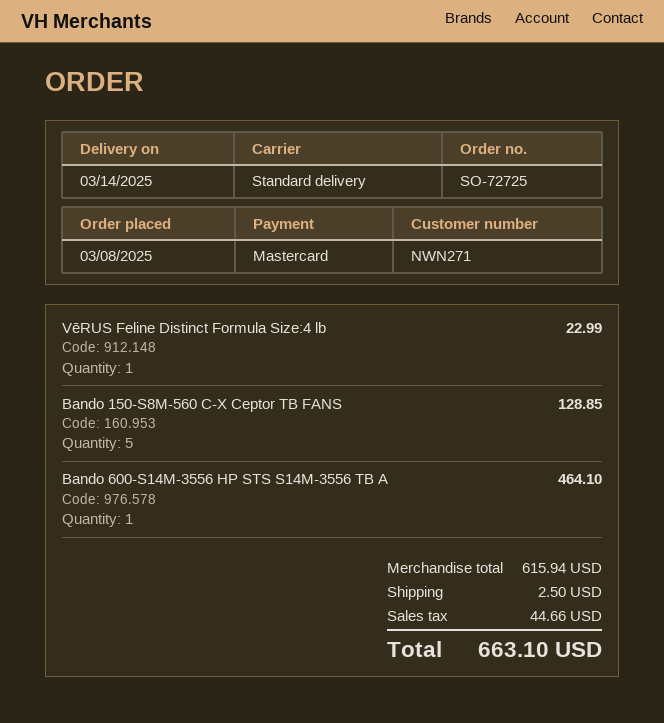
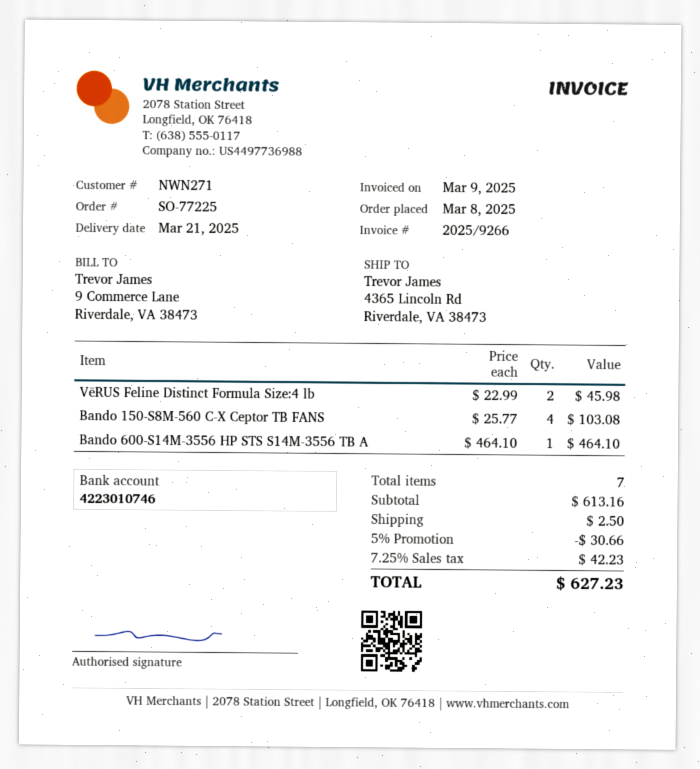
order number: SO-72725 -> SO-77225
delivery date: 2025-03-14 -> 2025-03-21
VēRUS Feline Distinct Formula Size:4 lb: 1 for 22.99 -> 2 for 45.98
Bando 150-S8M-560 C-X Ceptor TB FANS: 5 for 128.85 -> 4 for 103.08
subtotal: 615.94 -> 613.16
discount: none -> 5% = 30.66
tax: 44.66 -> 42.23
total: 663.10 -> 627.23

